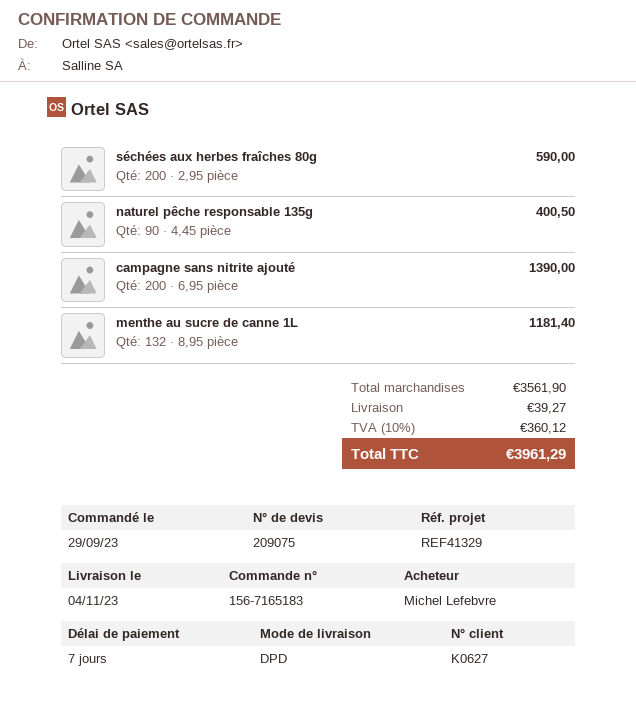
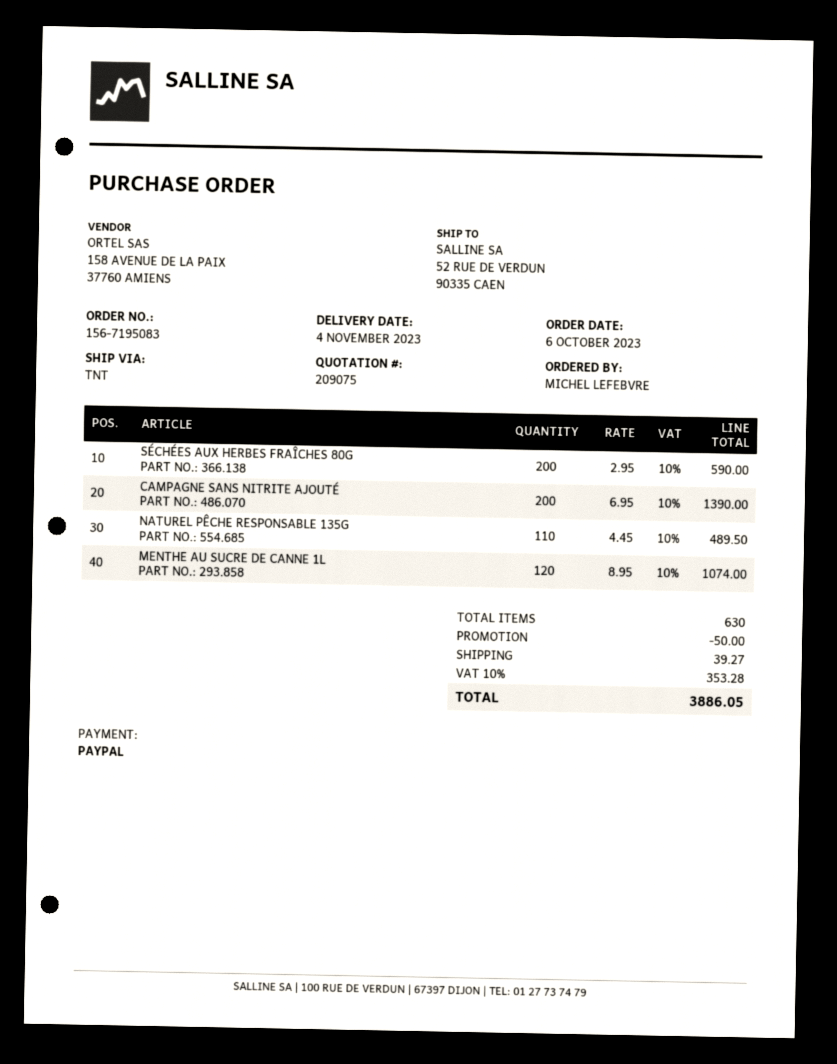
order number: 156-7165183 -> 156-7195083
order date: 2023-09-29 -> 2023-10-06
shipping method: DPD -> TNT
naturel pêche responsable 135g: 90 x 4.45 = 400.50 -> 110 x 4.45 = 489.50
menthe au sucre de canne 1L: 132 x 8.95 = 1181.40 -> 120 x 8.95 = 1074.00
discount: none -> 50.00
tax: 10% = 360.12 -> 10% = 353.28
total: 3961.29 -> 3886.05

